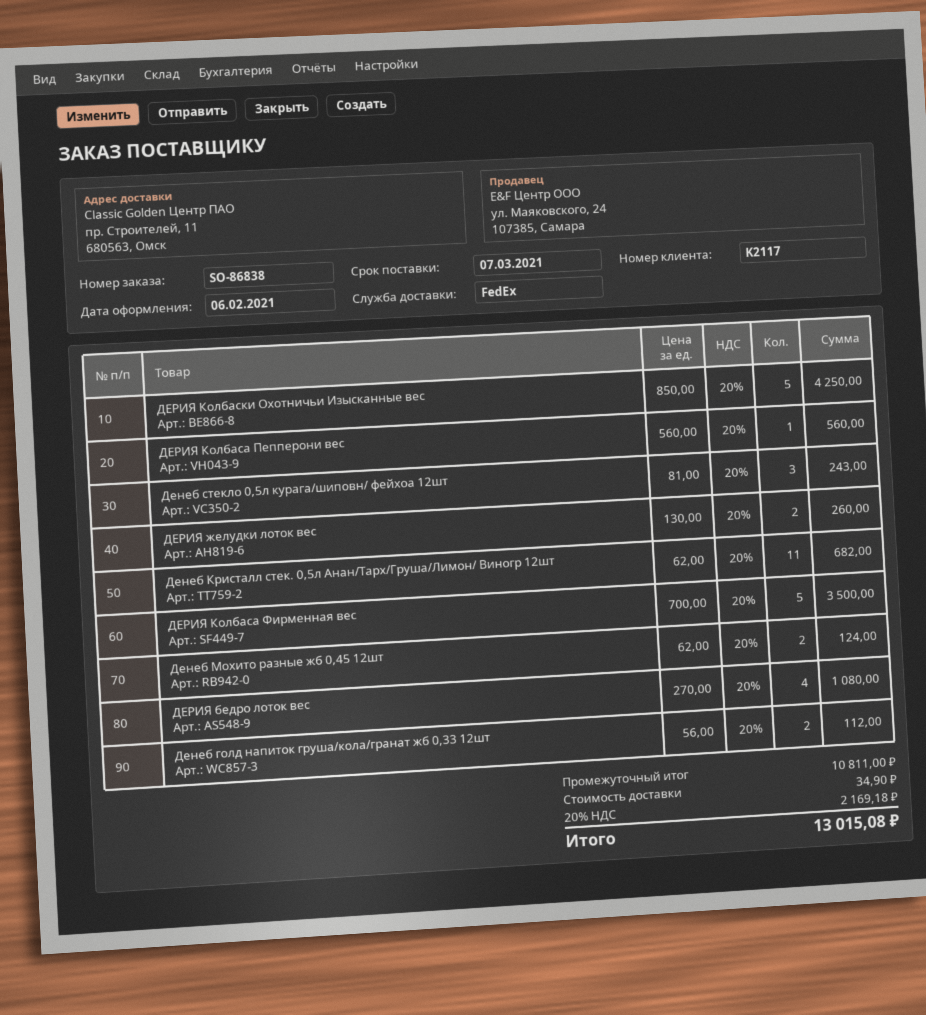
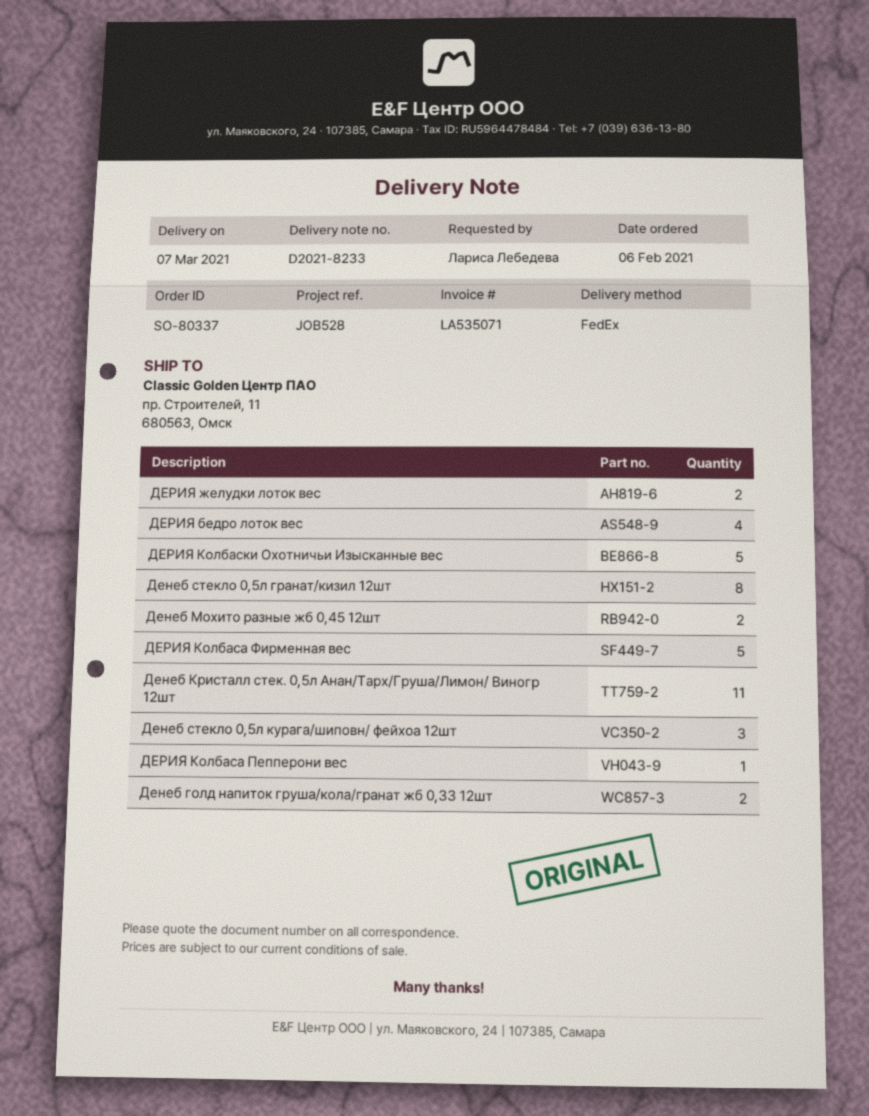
order number: SO-86838 -> SO-80337
Денеб стекло 0,5л гранат/кизил 12шт: none -> 8

